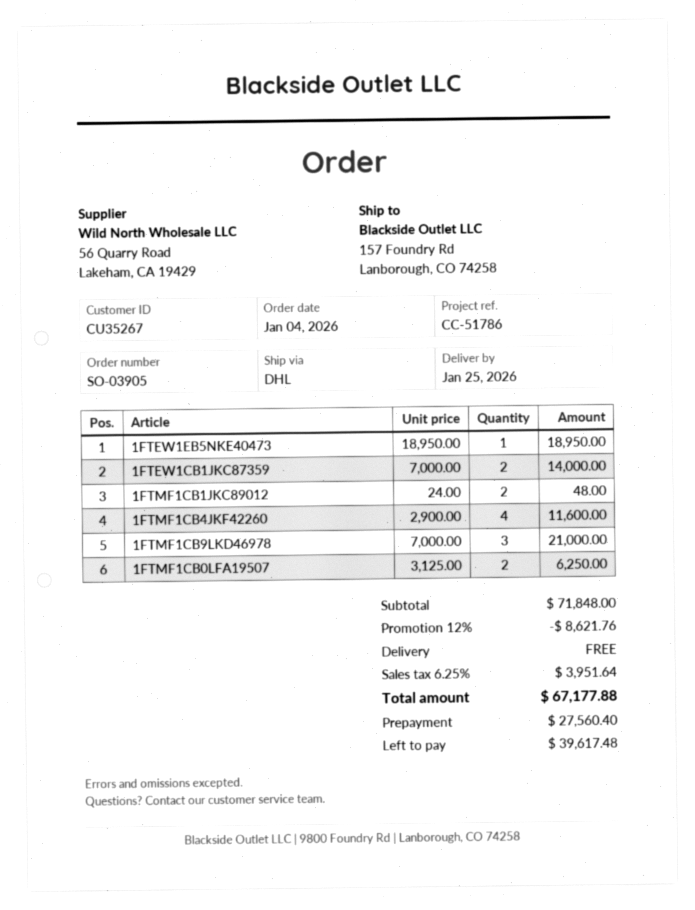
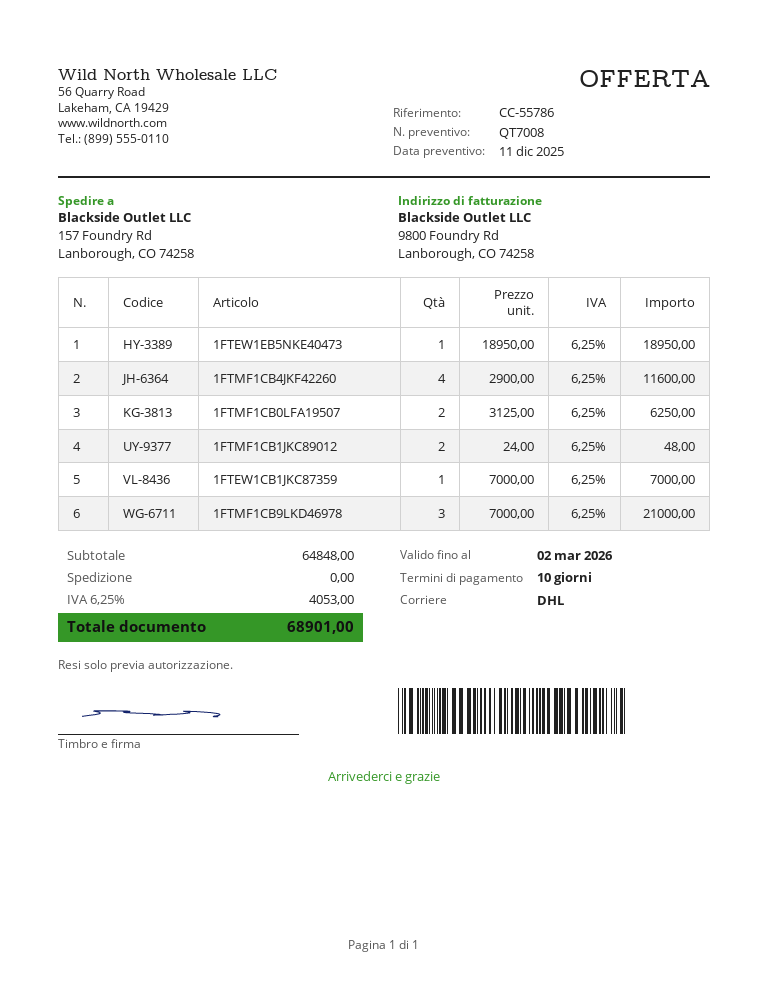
reference: CC-51786 -> CC-55786
1FTEW1CB1JKC87359: 2 x 7000.00 = 14000.00 -> 1 x 7000.00 = 7000.00
subtotal: 71848.00 -> 64848.00
discount: 12% = 8621.76 -> none
tax: 6.25% = 3951.64 -> 6.25% = 4053.00
total: 67177.88 -> 68901.00

